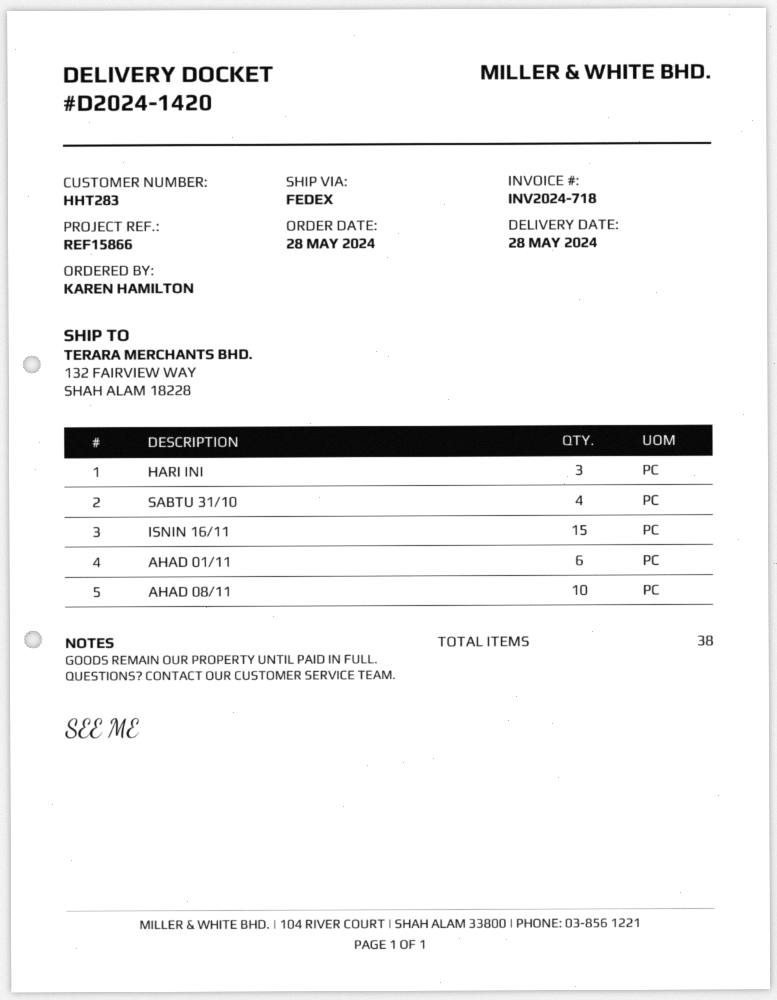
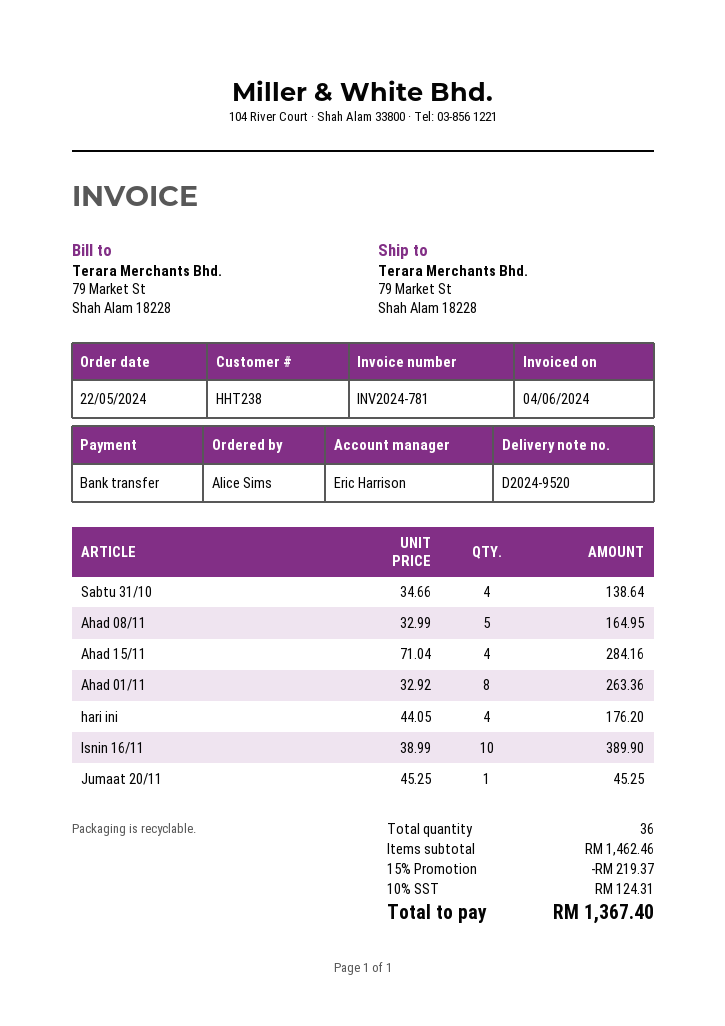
order date: 2024-05-28 -> 2024-05-22
delivery note number: D2024-1420 -> D2024-9520
invoice number: INV2024-718 -> INV2024-781
customer number: HHT283 -> HHT238
ordered by: KAREN HAMILTON -> Alice Sims
ship to: 132 FAIRVIEW WAY, SHAH ALAM 18228 -> 79 Market St, Shah Alam 18228
HARI INI: 3 -> 4
ISNIN 16/11: 15 -> 10
AHAD 01/11: 6 -> 8
AHAD 08/11: 10 -> 5
Ahad 15/11: none -> 4
Jumaat 20/11: none -> 1
total quantity: 38 -> 36

